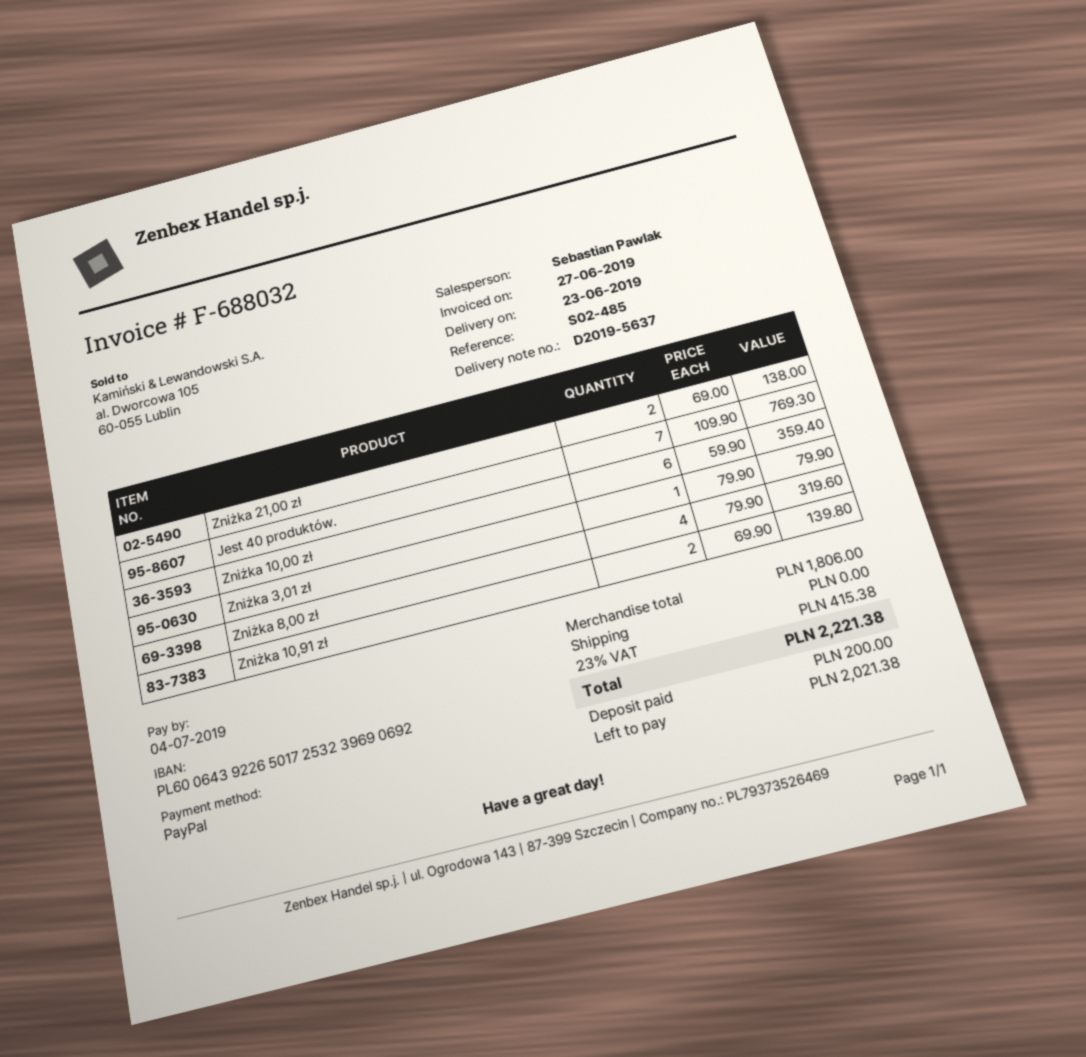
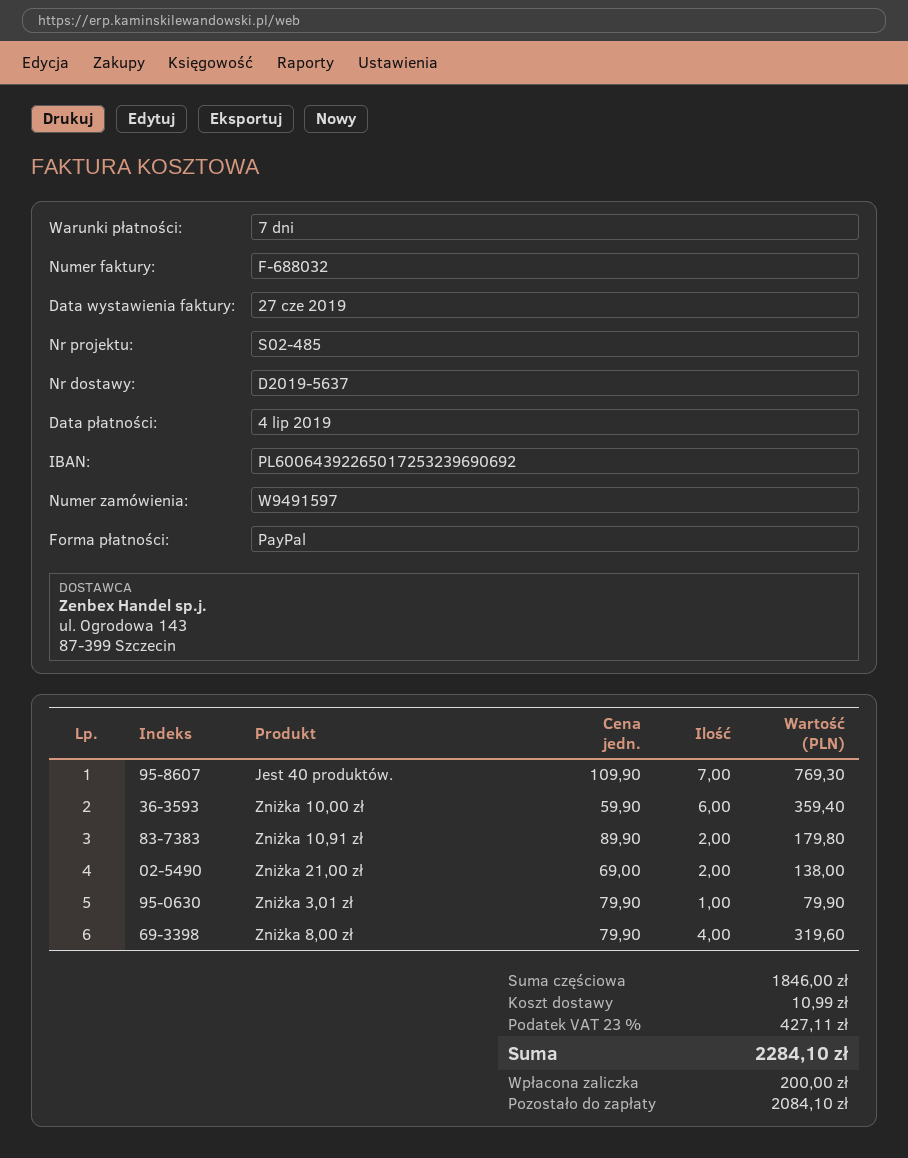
Zniżka 10,91 zł: 2 x 69.90 = 139.80 -> 2 x 89.90 = 179.80
subtotal: 1806.00 -> 1846.00
shipping: 0.00 -> 10.99
tax: 23% = 415.38 -> 23% = 427.11
total: 2221.38 -> 2284.10
balance: 2021.38 -> 2084.10

